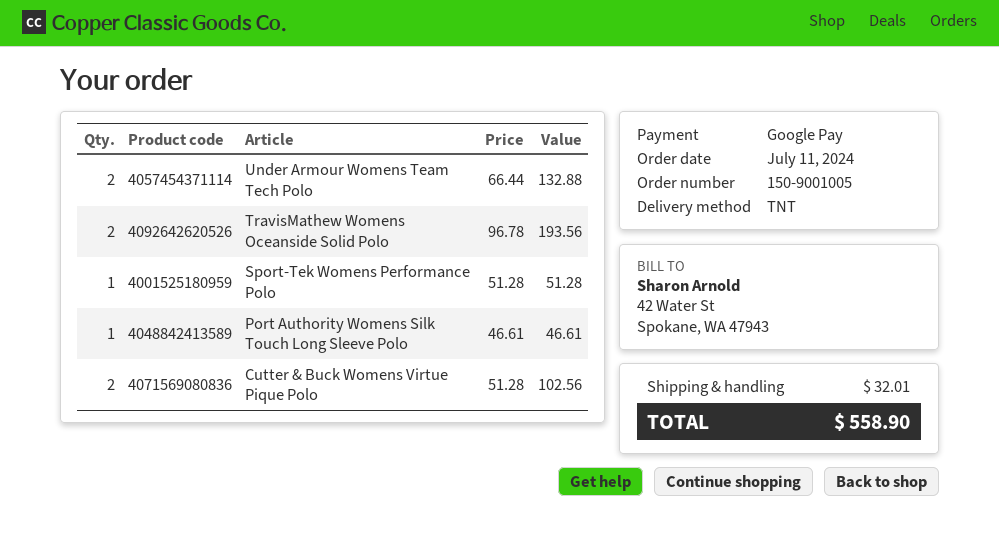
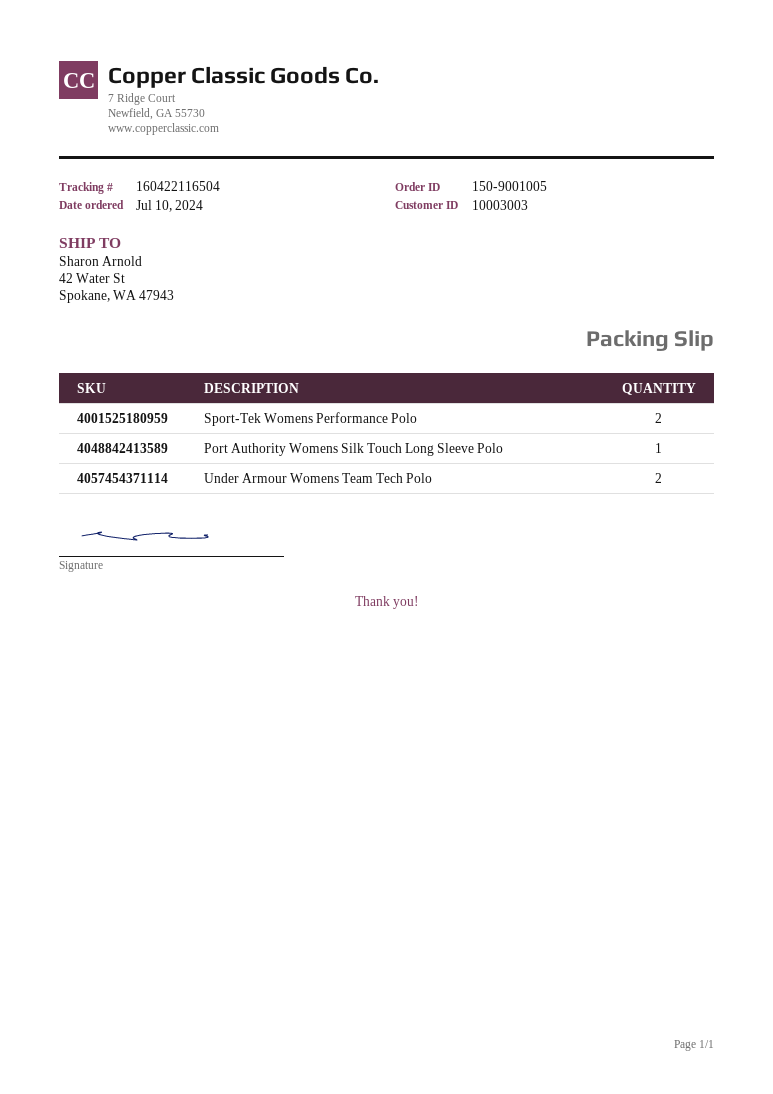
order date: 2024-07-11 -> 2024-07-10
TravisMathew Womens Oceanside Solid Polo: 2 -> none
Sport-Tek Womens Performance Polo: 1 -> 2
Cutter & Buck Womens Virtue Pique Polo: 2 -> none

